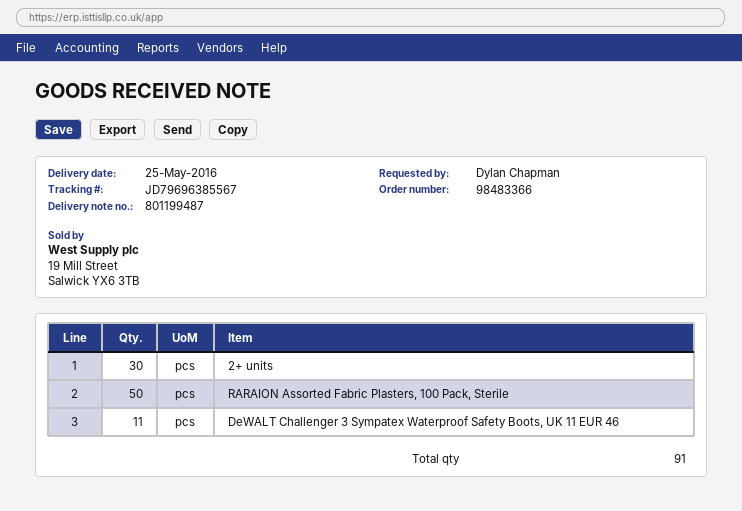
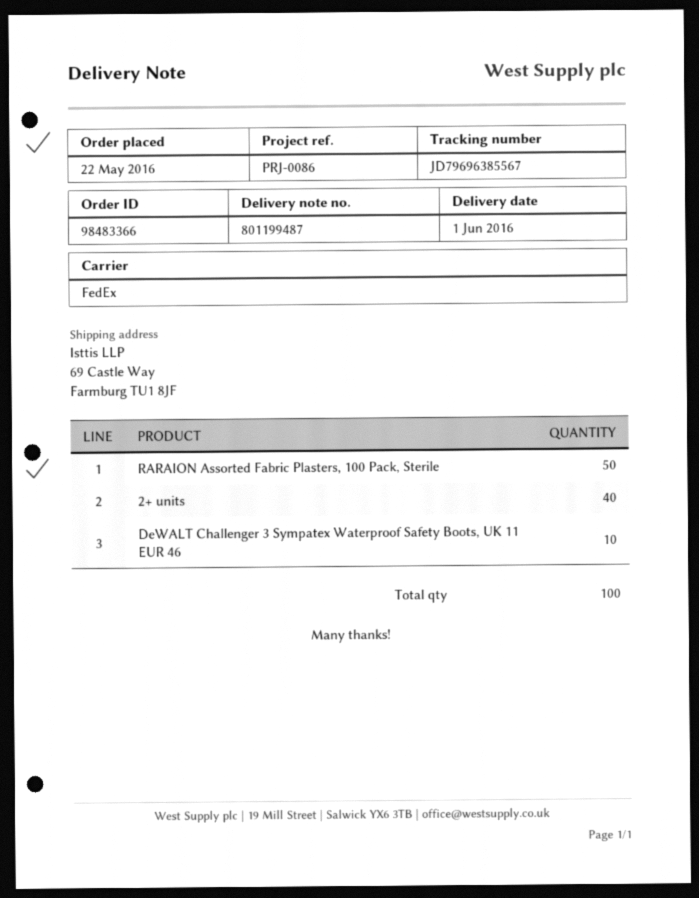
delivery date: 2016-05-25 -> 2016-06-01
2+ units: 30 -> 40
DeWALT Challenger 3 Sympatex Waterproof Safety Boots, UK 11 EUR 46: 11 -> 10
total quantity: 91 -> 100

